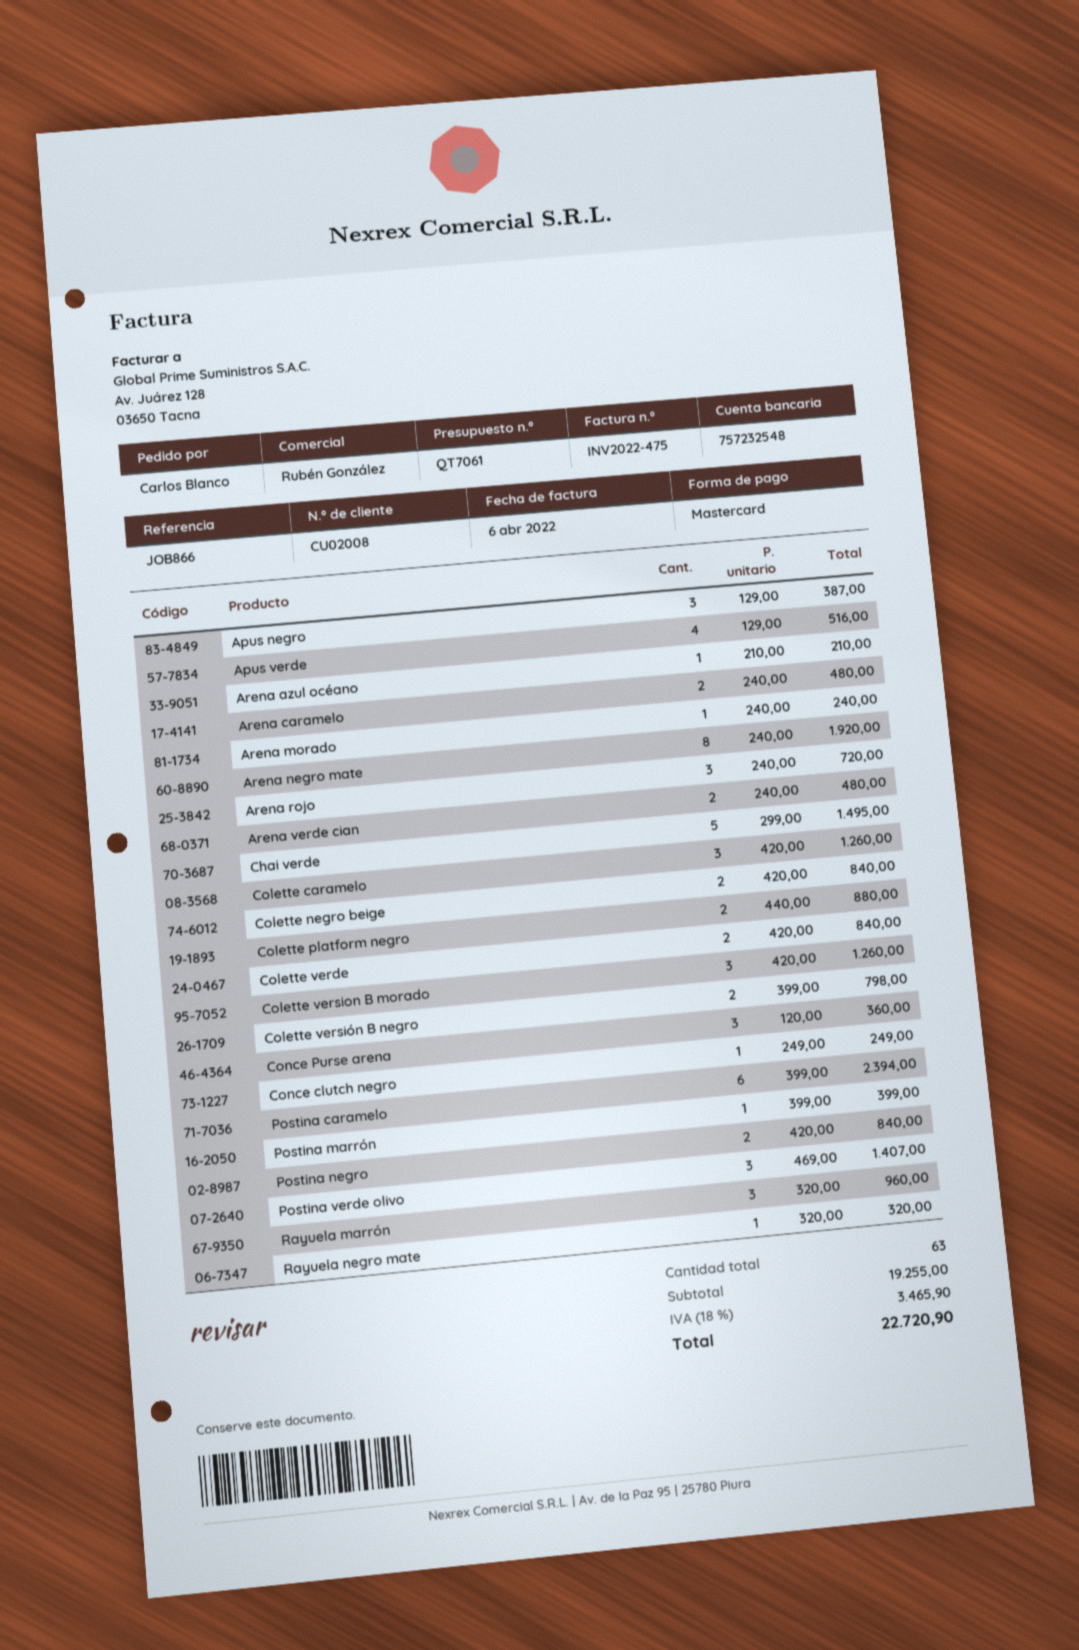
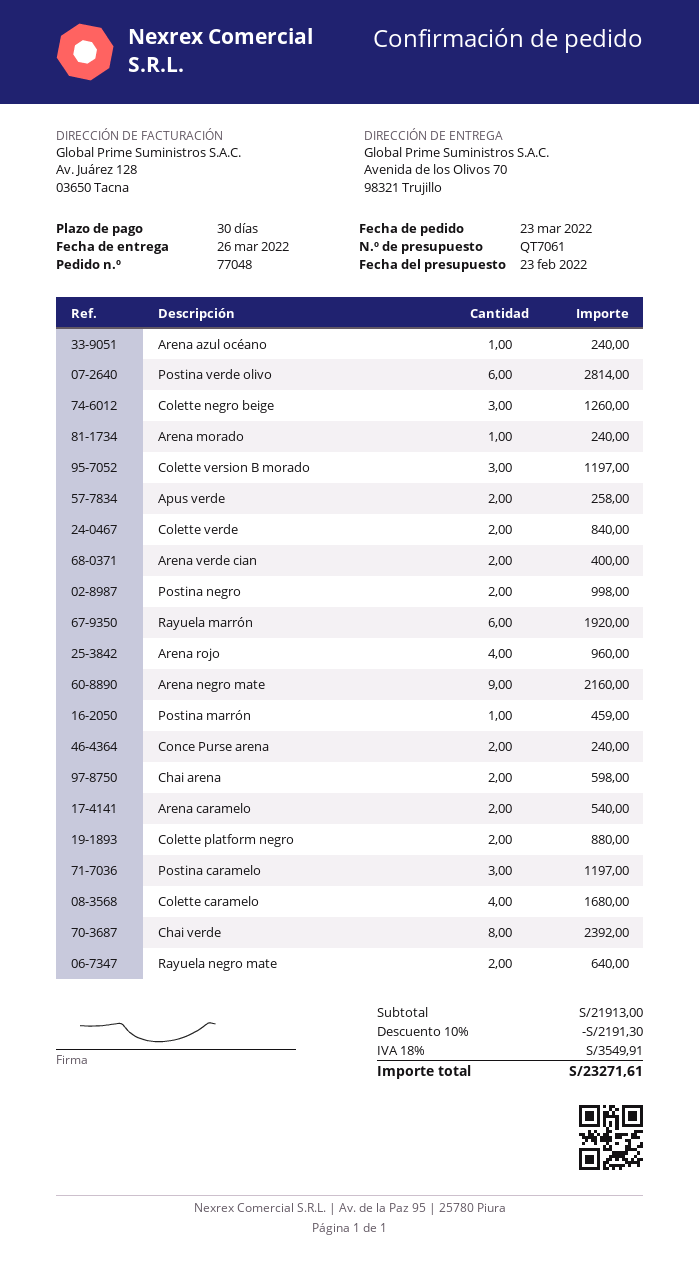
Apus negro: 3 for 387.00 -> none
Apus verde: 4 for 516.00 -> 2 for 258.00
Arena azul océano: 1 for 210.00 -> 1 for 240.00
Arena caramelo: 2 for 480.00 -> 2 for 540.00
Arena negro mate: 8 for 1920.00 -> 9 for 2160.00
Arena rojo: 3 for 720.00 -> 4 for 960.00
Arena verde cian: 2 for 480.00 -> 2 for 400.00
Chai verde: 5 for 1495.00 -> 8 for 2392.00
Colette caramelo: 3 for 1260.00 -> 4 for 1680.00
Colette negro beige: 2 for 840.00 -> 3 for 1260.00
Colette version B morado: 3 for 1260.00 -> 3 for 1197.00
Colette versión B negro: 2 for 798.00 -> none
Conce Purse arena: 3 for 360.00 -> 2 for 240.00
Conce clutch negro: 1 for 249.00 -> none
Postina caramelo: 6 for 2394.00 -> 3 for 1197.00
Postina marrón: 1 for 399.00 -> 1 for 459.00
Postina negro: 2 for 840.00 -> 2 for 998.00
Postina verde olivo: 3 for 1407.00 -> 6 for 2814.00
Rayuela marrón: 3 for 960.00 -> 6 for 1920.00
Rayuela negro mate: 1 for 320.00 -> 2 for 640.00
Chai arena: none -> 2 for 598.00
subtotal: 19255.00 -> 21913.00
discount: none -> 10% = 2191.30
tax: 18% = 3465.90 -> 18% = 3549.91
total: 22720.90 -> 23271.61

